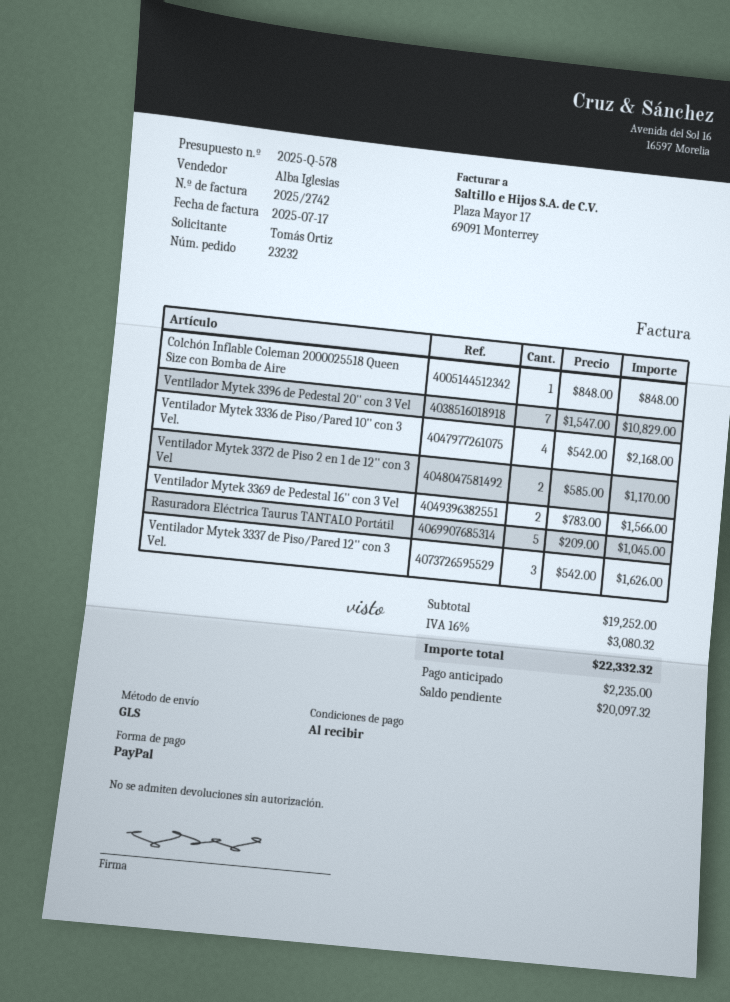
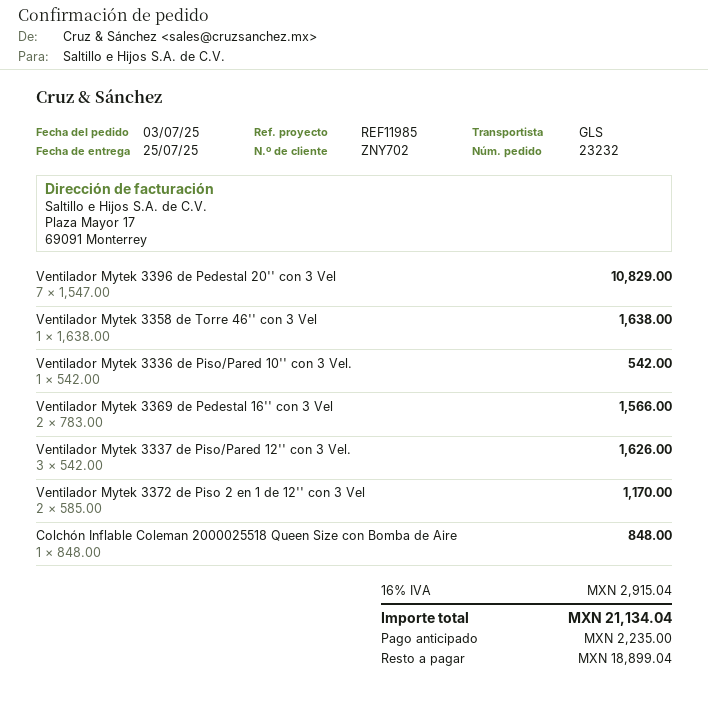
Ventilador Mytek 3336 de Piso/Pared 10'' con 3 Vel.: 4 x 542.00 = 2168.00 -> 1 x 542.00 = 542.00
Rasuradora Eléctrica Taurus TANTALO Portátil: 5 x 209.00 = 1045.00 -> none
Ventilador Mytek 3358 de Torre 46'' con 3 Vel: none -> 1 x 1638.00 = 1638.00
tax: 16% = 3080.32 -> 16% = 2915.04
total: 22332.32 -> 21134.04
balance: 20097.32 -> 18899.04

